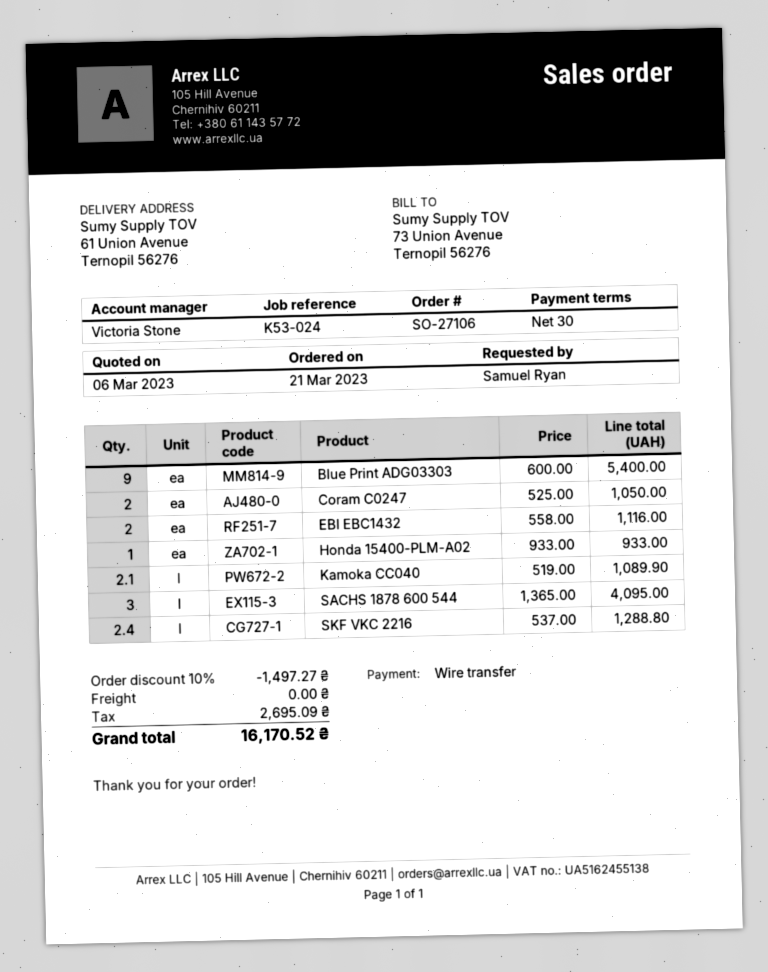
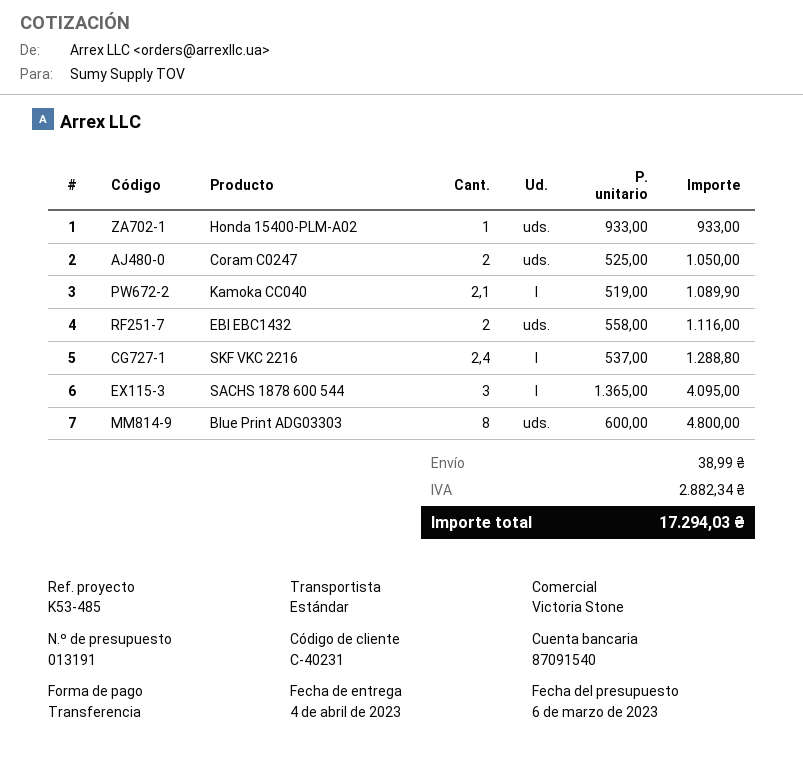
reference: K53-024 -> K53-485
Blue Print ADG03303: 9 x 600.00 = 5400.00 -> 8 x 600.00 = 4800.00
discount: 10% = 1497.27 -> none
shipping: 0.00 -> 38.99
tax: 2695.09 -> 2882.34
total: 16170.52 -> 17294.03

